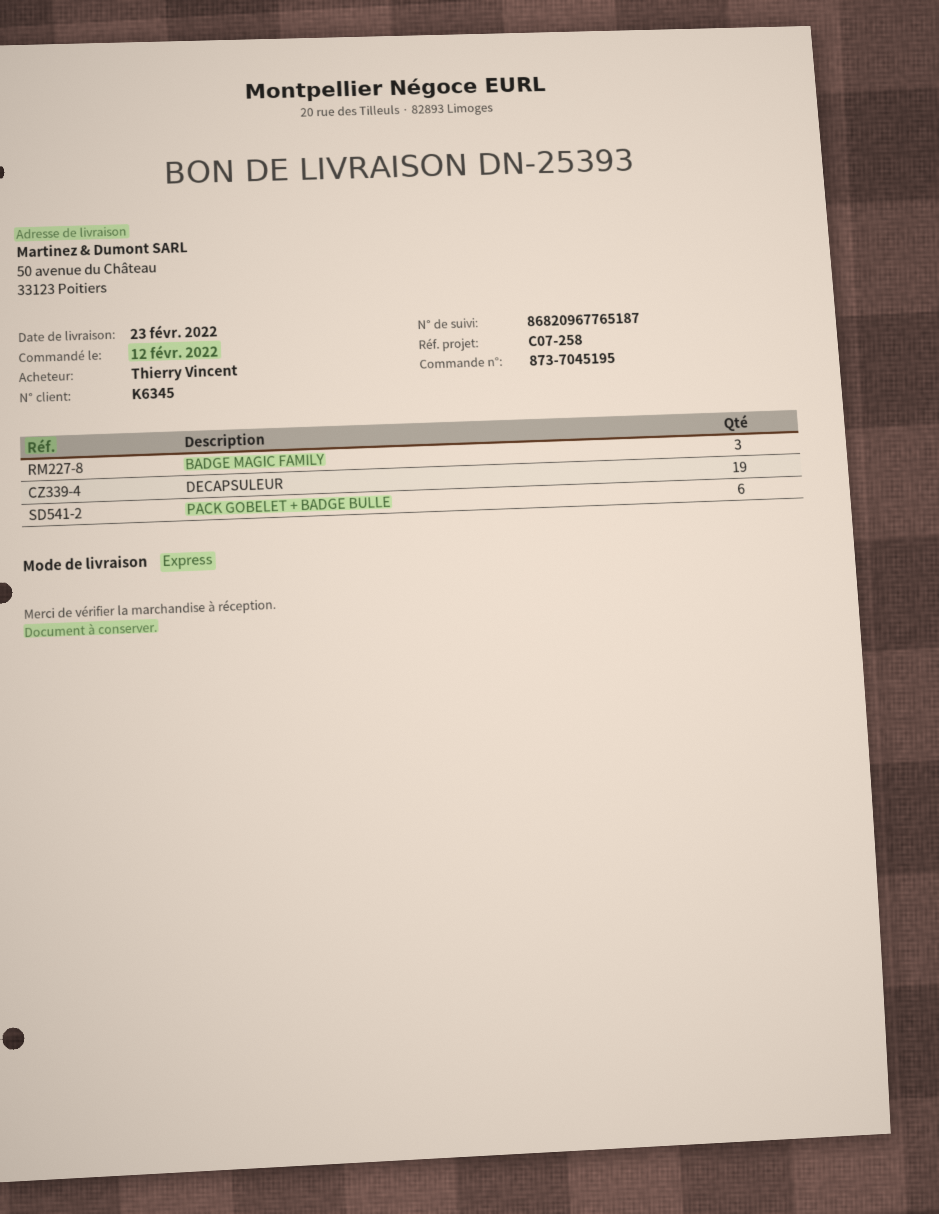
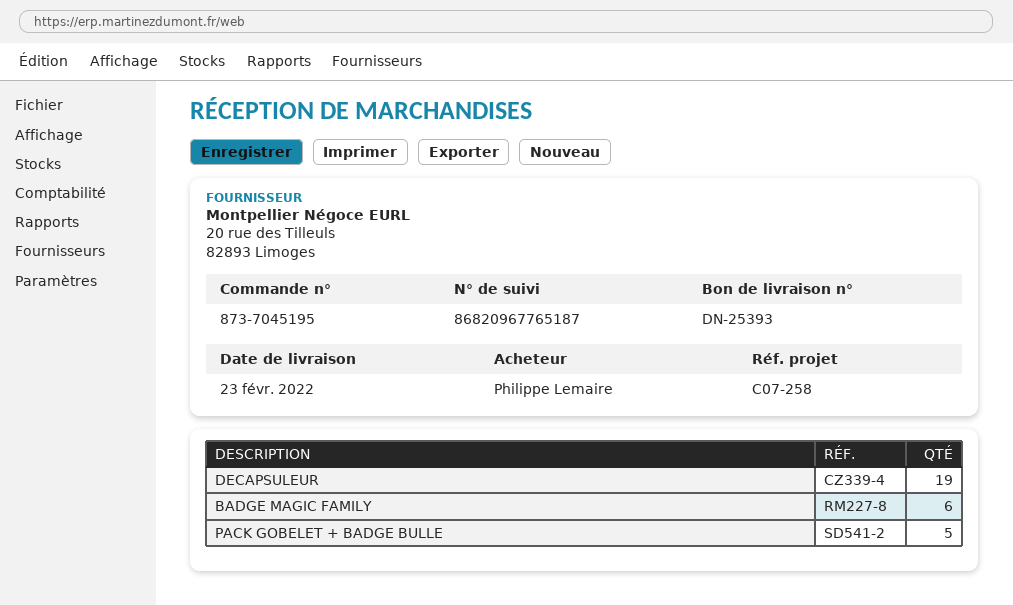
ordered by: Thierry Vincent -> Philippe Lemaire
BADGE MAGIC FAMILY: 3 -> 6
PACK GOBELET + BADGE BULLE: 6 -> 5

